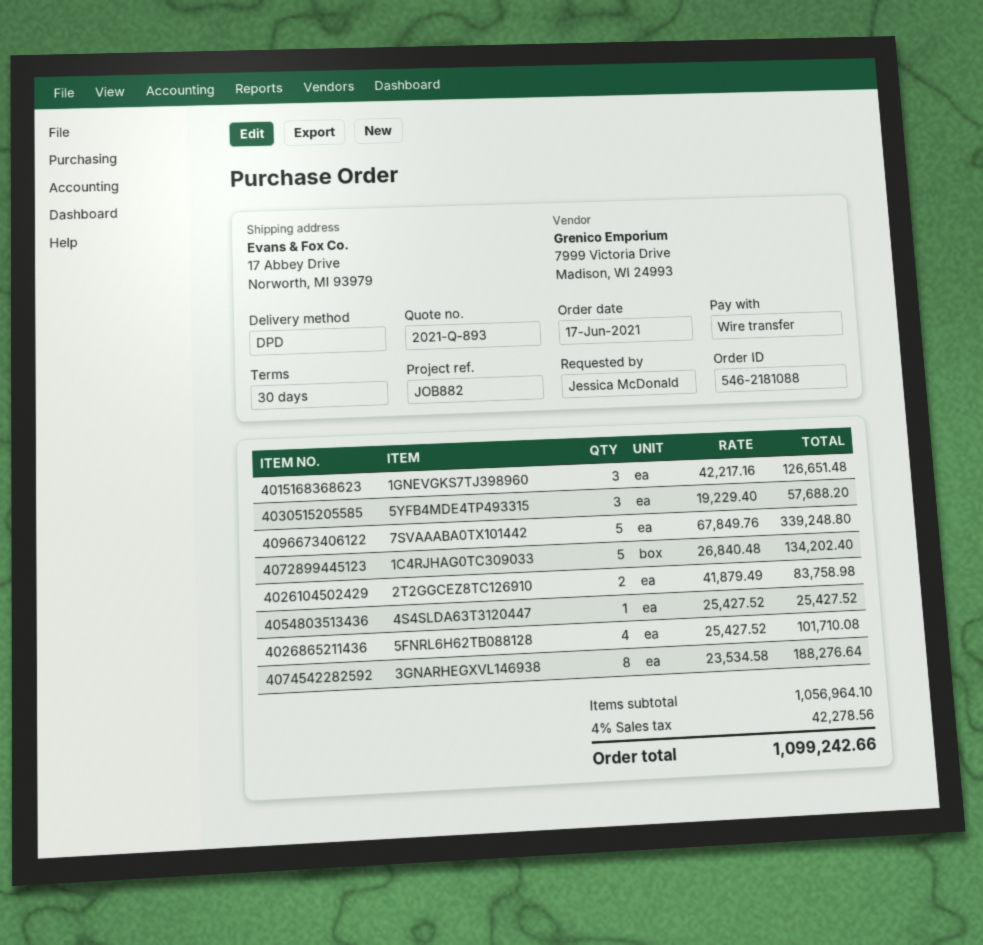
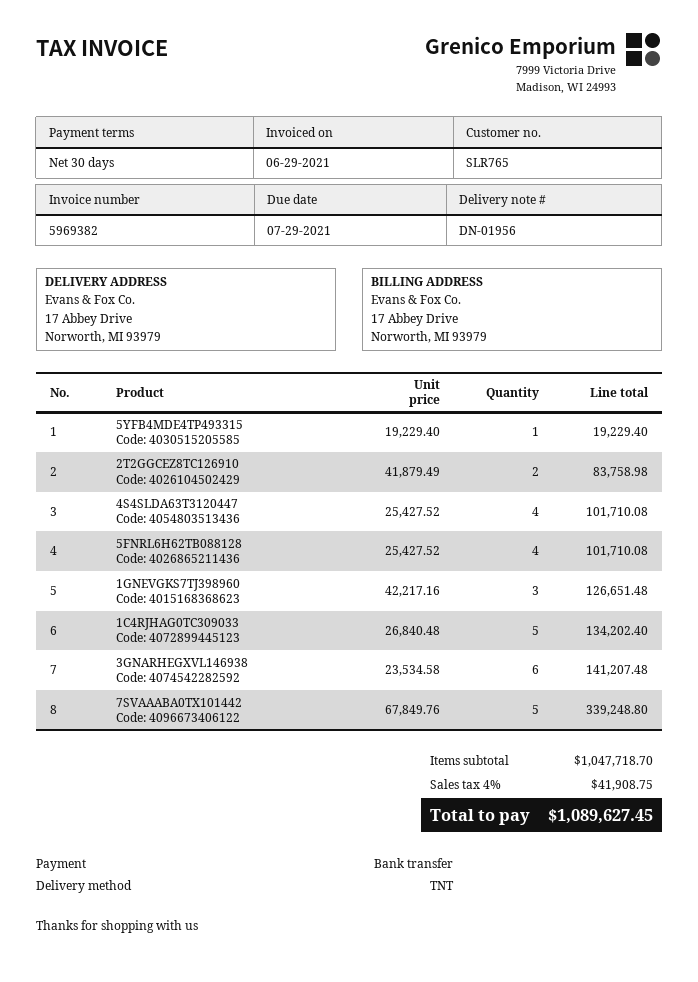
shipping method: DPD -> TNT
5YFB4MDE4TP493315: 3 x 19229.40 = 57688.20 -> 1 x 19229.40 = 19229.40
4S4SLDA63T3120447: 1 x 25427.52 = 25427.52 -> 4 x 25427.52 = 101710.08
3GNARHEGXVL146938: 8 x 23534.58 = 188276.64 -> 6 x 23534.58 = 141207.48
subtotal: 1056964.10 -> 1047718.70
tax: 4% = 42278.56 -> 4% = 41908.75
total: 1099242.66 -> 1089627.45

